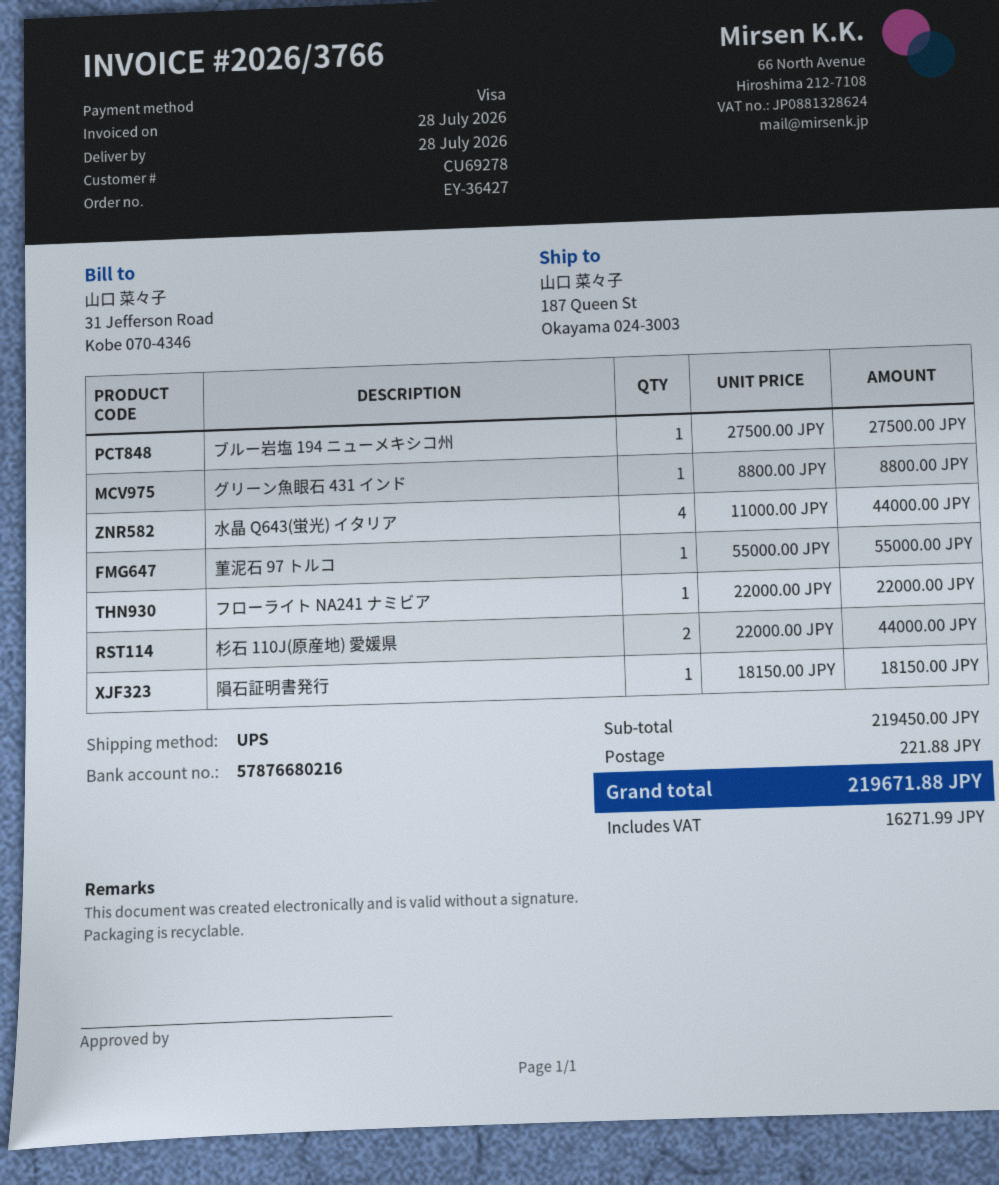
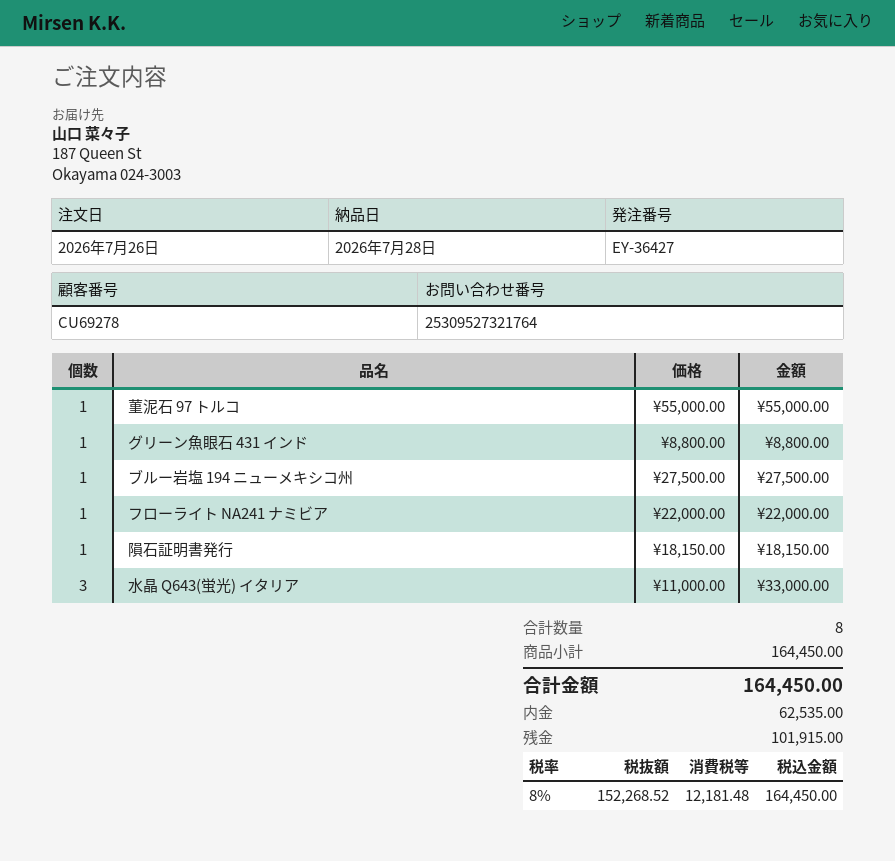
水晶 Q643(蛍光) イタリア: 4 x 11000.00 = 44000.00 -> 3 x 11000.00 = 33000.00
杉石 110J(原産地) 愛媛県: 2 x 22000.00 = 44000.00 -> none
subtotal: 219450.00 -> 164450.00
shipping: 221.88 -> none
tax: 16271.99 -> 12181.48
total: 219671.88 -> 164450.00

